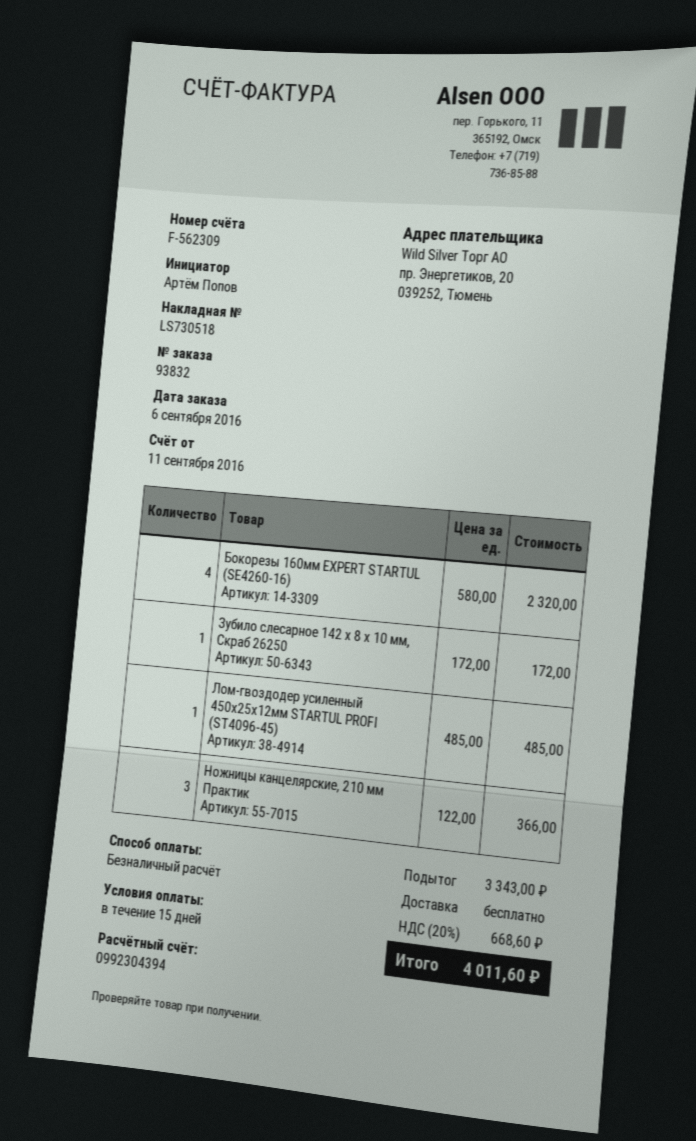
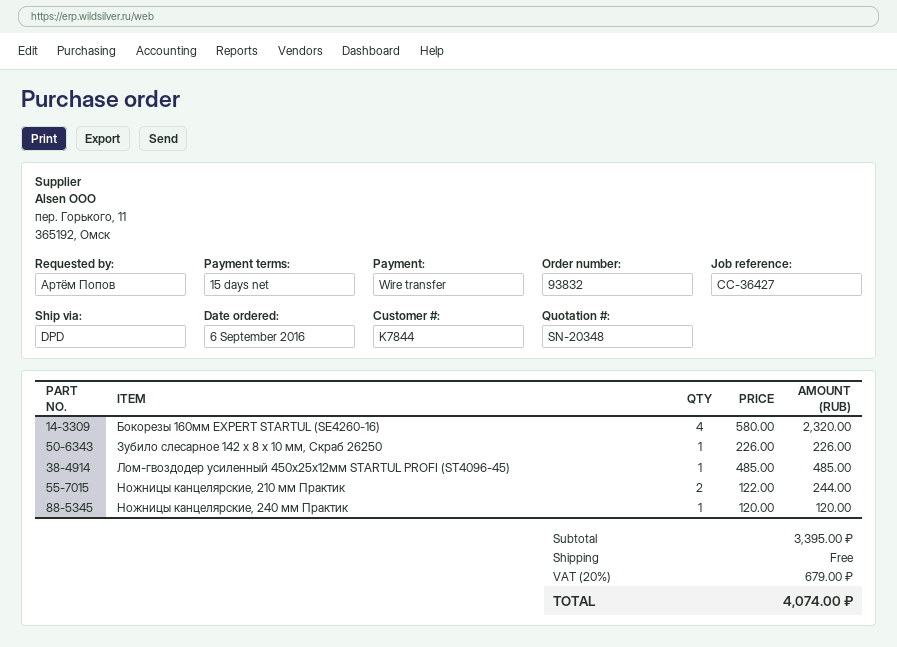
Зубило слесарное 142 х 8 х 10 мм, Скраб 26250: 1 x 172.00 = 172.00 -> 1 x 226.00 = 226.00
Ножницы канцелярские, 210 мм Практик: 3 x 122.00 = 366.00 -> 2 x 122.00 = 244.00
Ножницы канцелярские, 240 мм Практик: none -> 1 x 120.00 = 120.00
subtotal: 3343.00 -> 3395.00
tax: 20% = 668.60 -> 20% = 679.00
total: 4011.60 -> 4074.00

